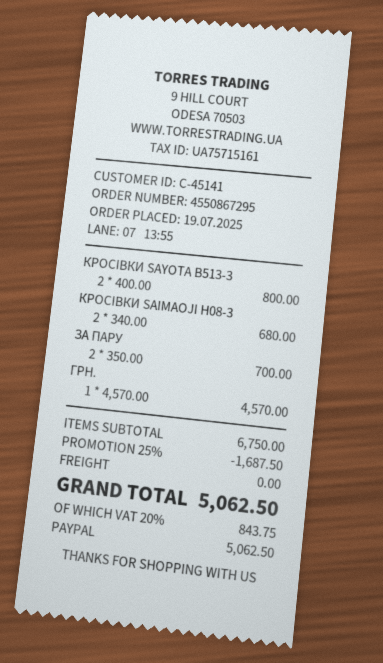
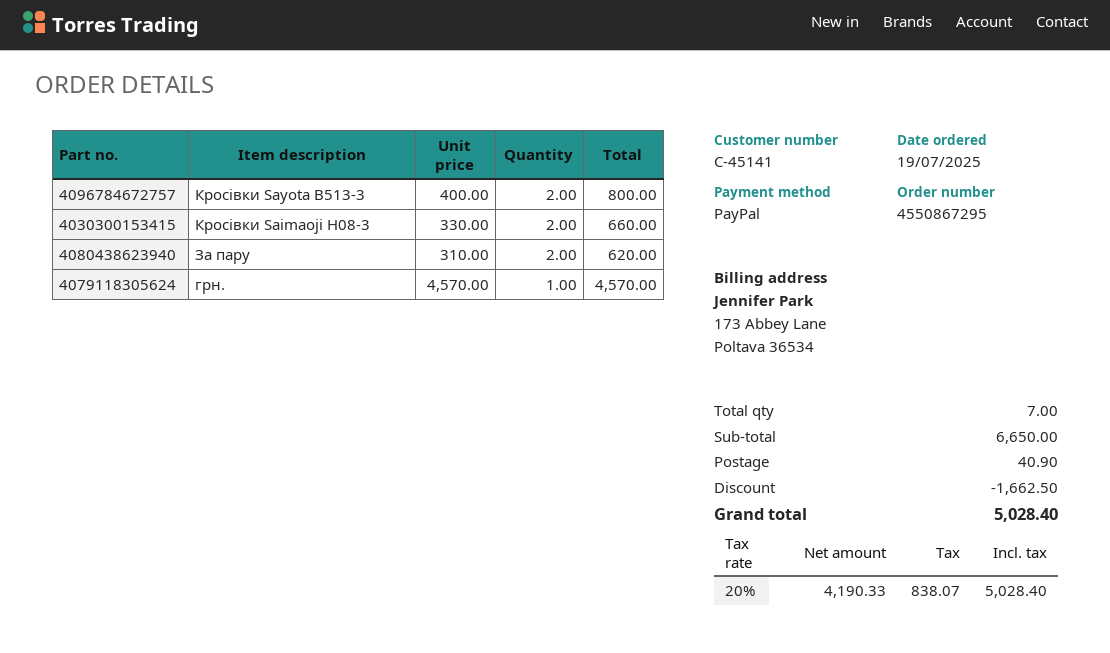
КРОСІВКИ SAIMAOJI H08-3: 2 x 340.00 = 680.00 -> 2 x 330.00 = 660.00
ЗА ПАРУ: 2 x 350.00 = 700.00 -> 2 x 310.00 = 620.00
subtotal: 6750.00 -> 6650.00
discount: 1687.50 -> 1662.50
shipping: 0.00 -> 40.90
tax: 20% = 843.75 -> 20% = 838.07
total: 5062.50 -> 5028.40

